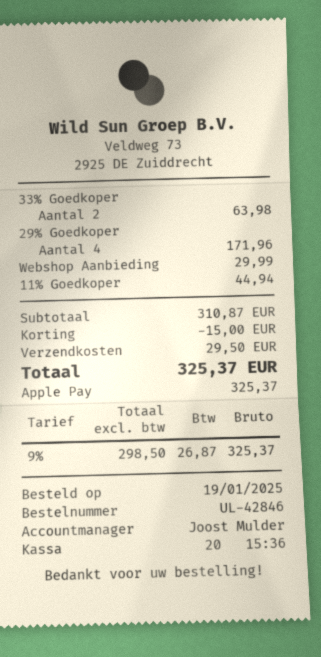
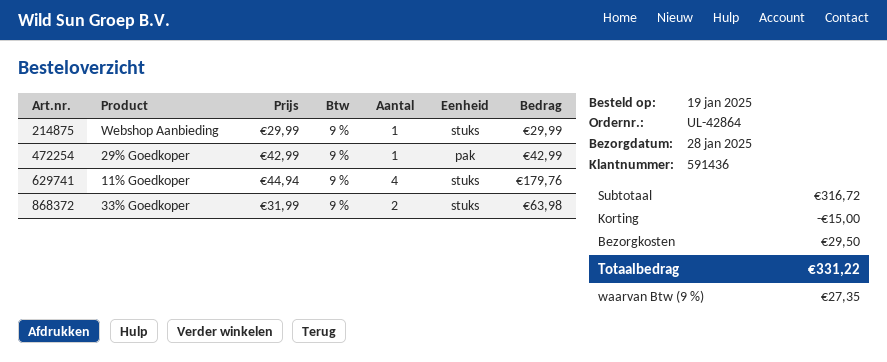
order number: UL-42846 -> UL-42864
29% Goedkoper: 4 for 171.96 -> 1 for 42.99
11% Goedkoper: 1 for 44.94 -> 4 for 179.76
subtotal: 310.87 -> 316.72
tax: 9% = 26.87 -> 9% = 27.35
total: 325.37 -> 331.22

